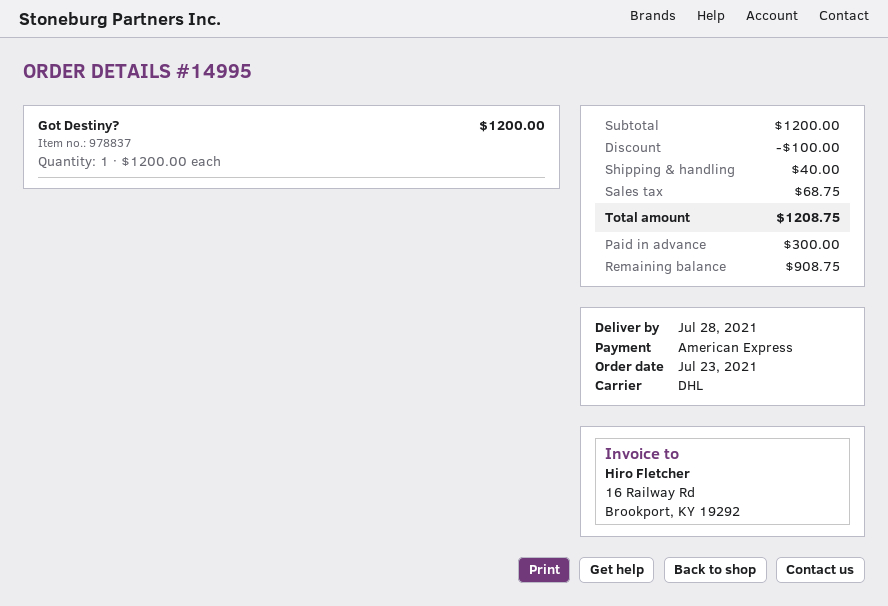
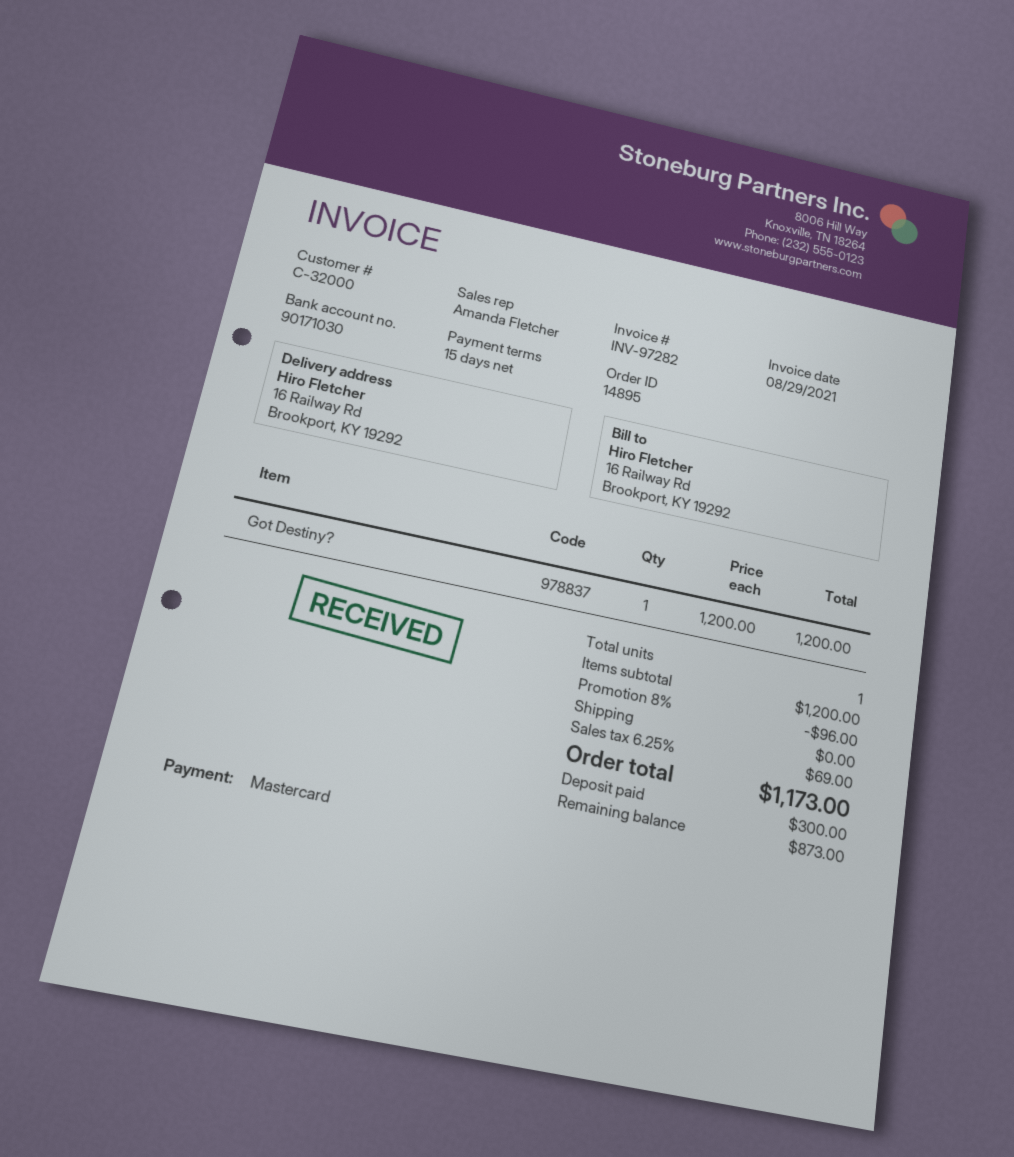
order number: 14995 -> 14895
payment method: American Express -> Mastercard
discount: 100.00 -> 96.00
shipping: 40.00 -> 0.00
tax: 68.75 -> 69.00
total: 1208.75 -> 1173.00
balance: 908.75 -> 873.00

